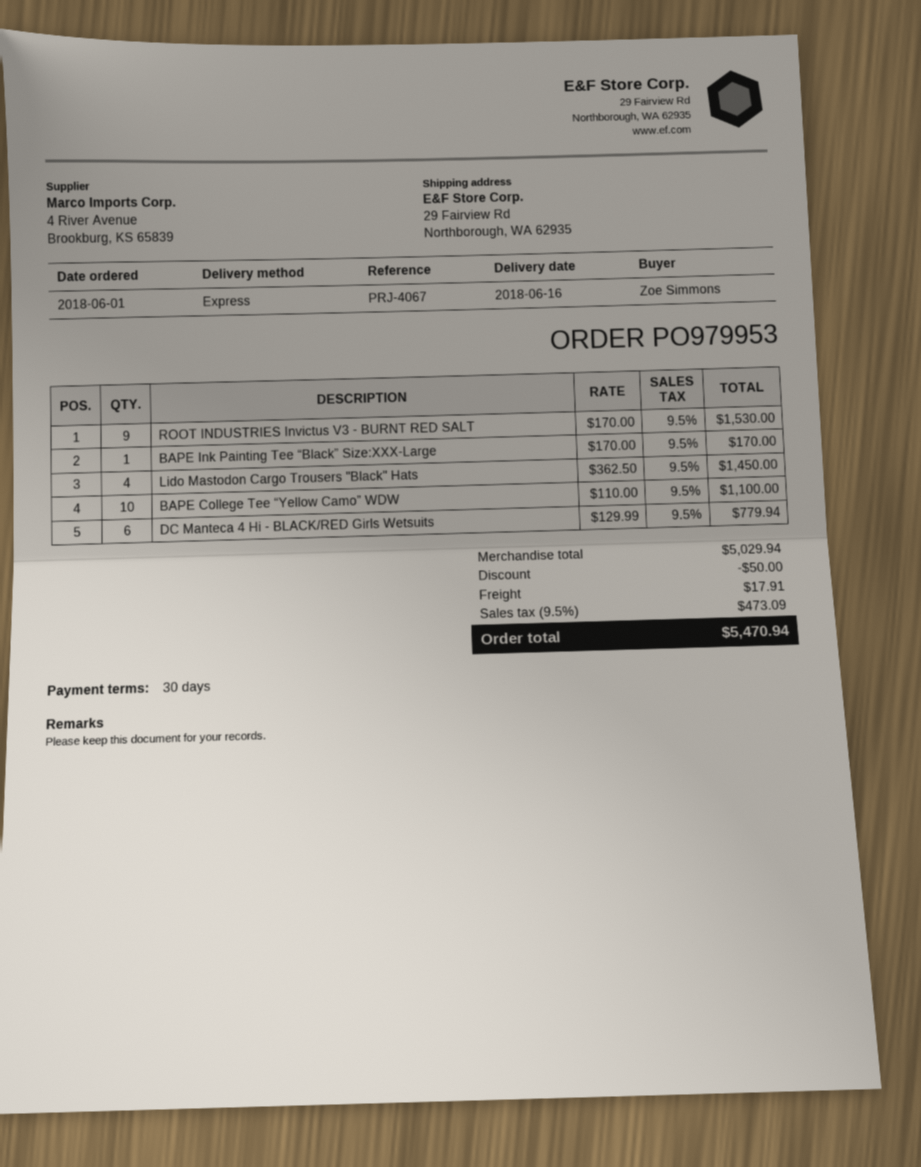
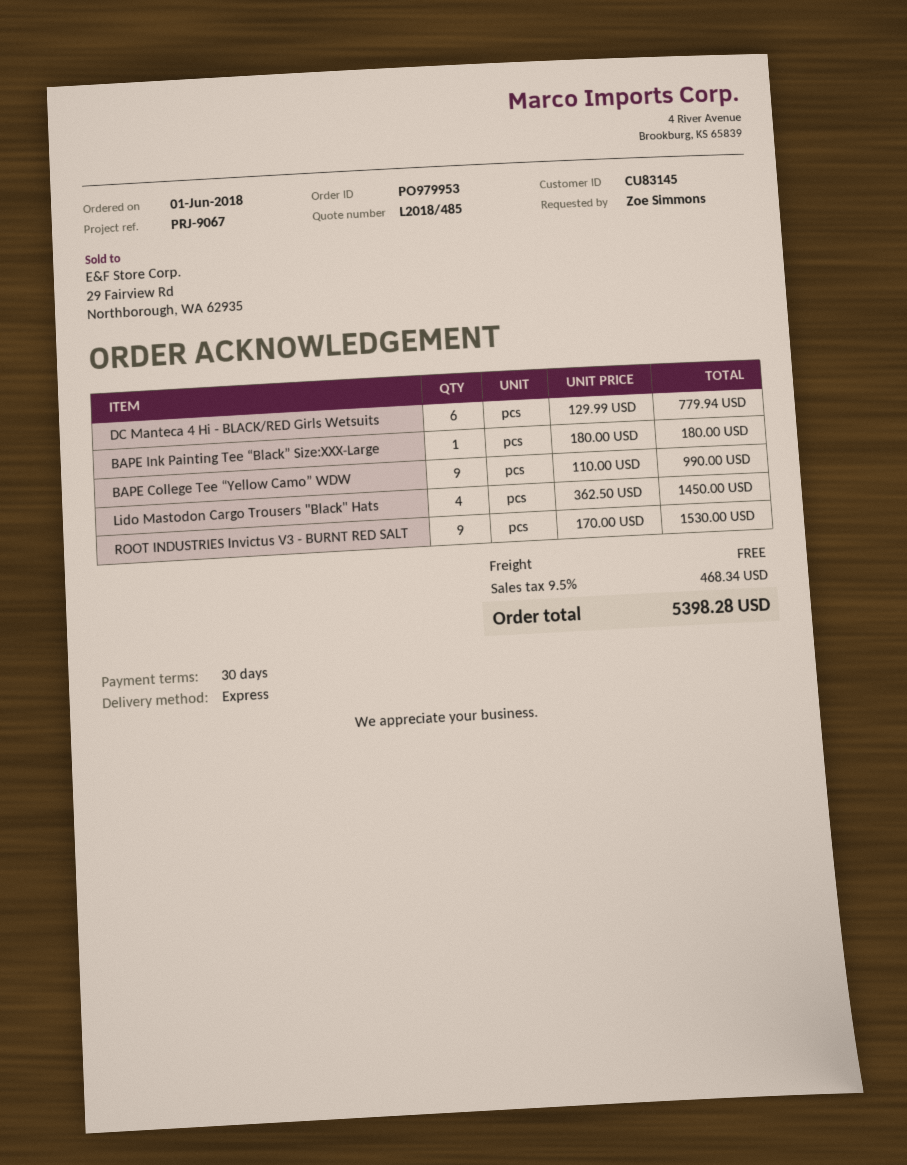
reference: PRJ-4067 -> PRJ-9067
BAPE Ink Painting Tee “Black” Size:XXX-Large: 1 x 170.00 = 170.00 -> 1 x 180.00 = 180.00
BAPE College Tee “Yellow Camo” WDW: 10 x 110.00 = 1100.00 -> 9 x 110.00 = 990.00
discount: 50.00 -> none
shipping: 17.91 -> 0.00
tax: 9.5% = 473.09 -> 9.5% = 468.34
total: 5470.94 -> 5398.28

